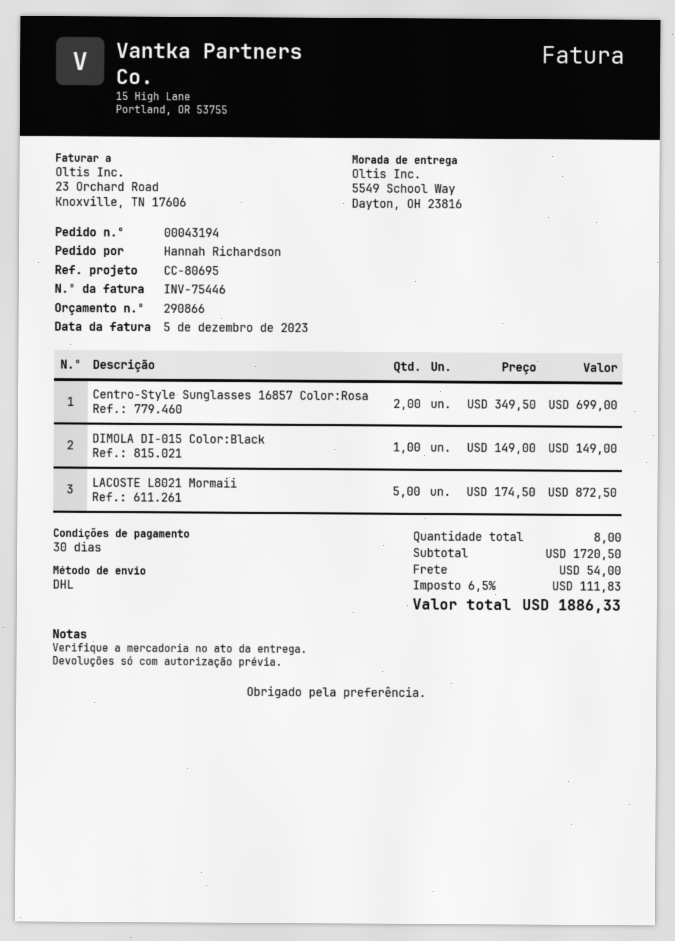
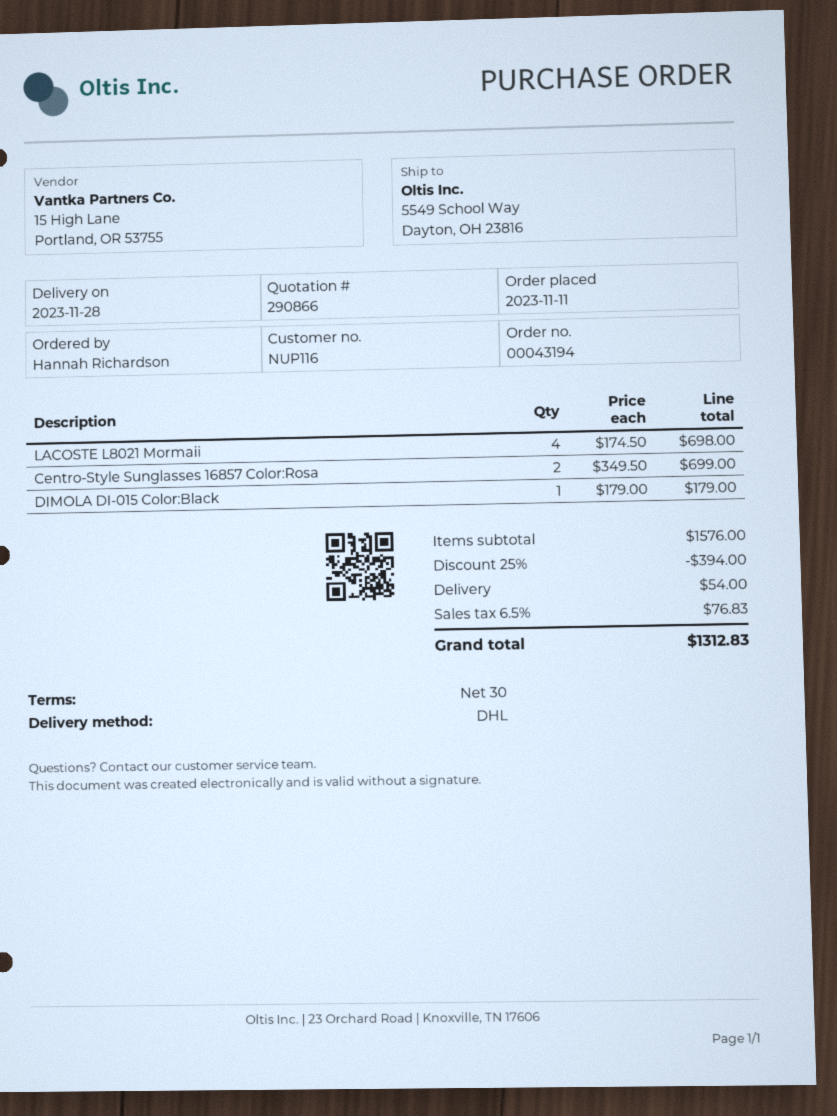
DIMOLA DI-015 Color:Black: 1 x 149.00 = 149.00 -> 1 x 179.00 = 179.00
LACOSTE L8021 Mormaii: 5 x 174.50 = 872.50 -> 4 x 174.50 = 698.00
subtotal: 1720.50 -> 1576.00
discount: none -> 25% = 394.00
tax: 6.5% = 111.83 -> 6.5% = 76.83
total: 1886.33 -> 1312.83

